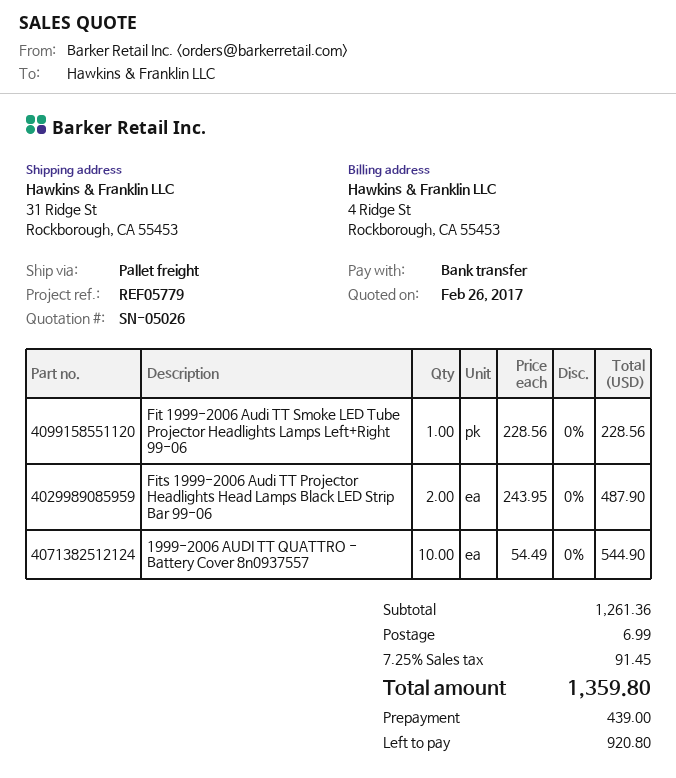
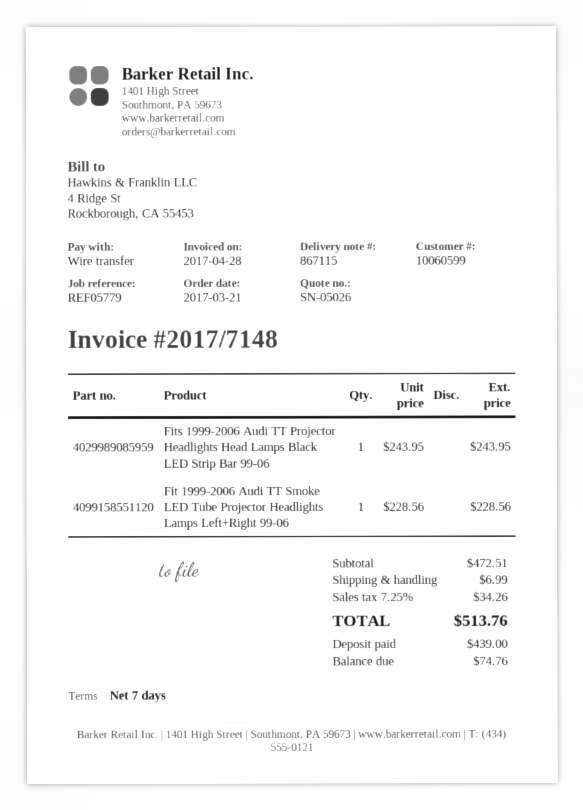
Fits 1999-2006 Audi TT Projector Headlights Head Lamps Black LED Strip Bar 99-06: 2 x 243.95 = 487.90 -> 1 x 243.95 = 243.95
1999-2006 AUDI TT QUATTRO - Battery Cover 8n0937557: 10 x 54.49 = 544.90 -> none
subtotal: 1261.36 -> 472.51
tax: 7.25% = 91.45 -> 7.25% = 34.26
total: 1359.80 -> 513.76
balance: 920.80 -> 74.76

